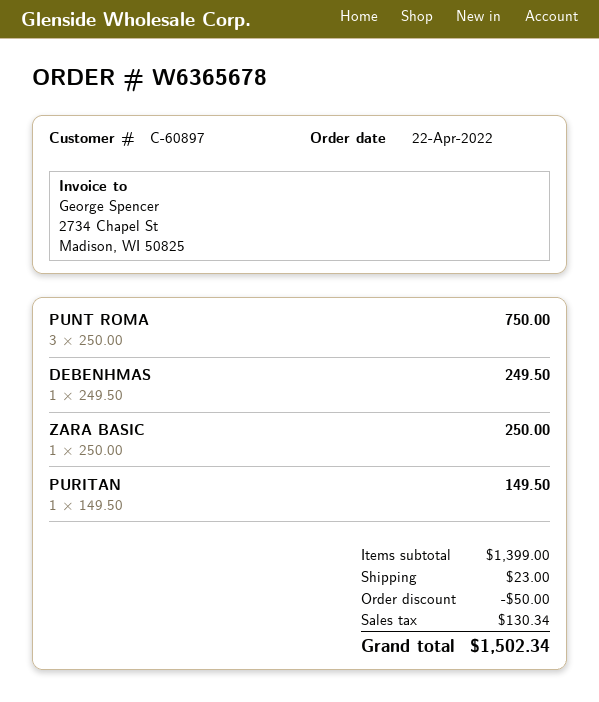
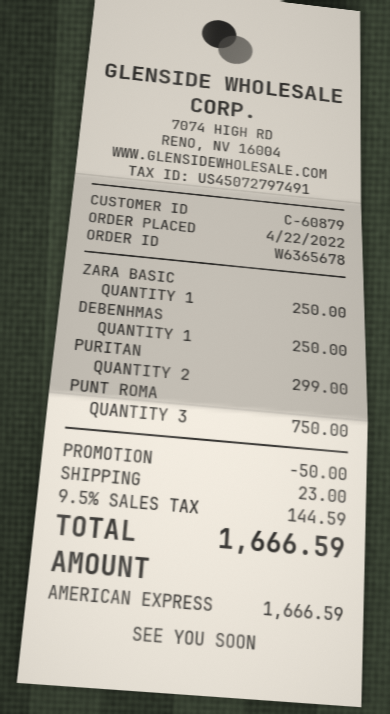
customer number: C-60897 -> C-60879
DEBENHMAS: 1 for 249.50 -> 1 for 250.00
PURITAN: 1 for 149.50 -> 2 for 299.00
tax: 130.34 -> 144.59
total: 1502.34 -> 1666.59

